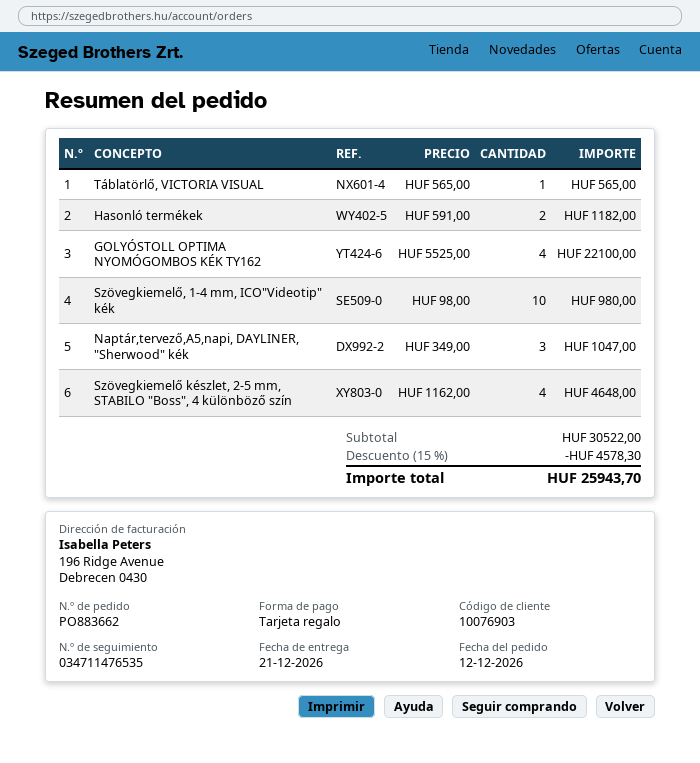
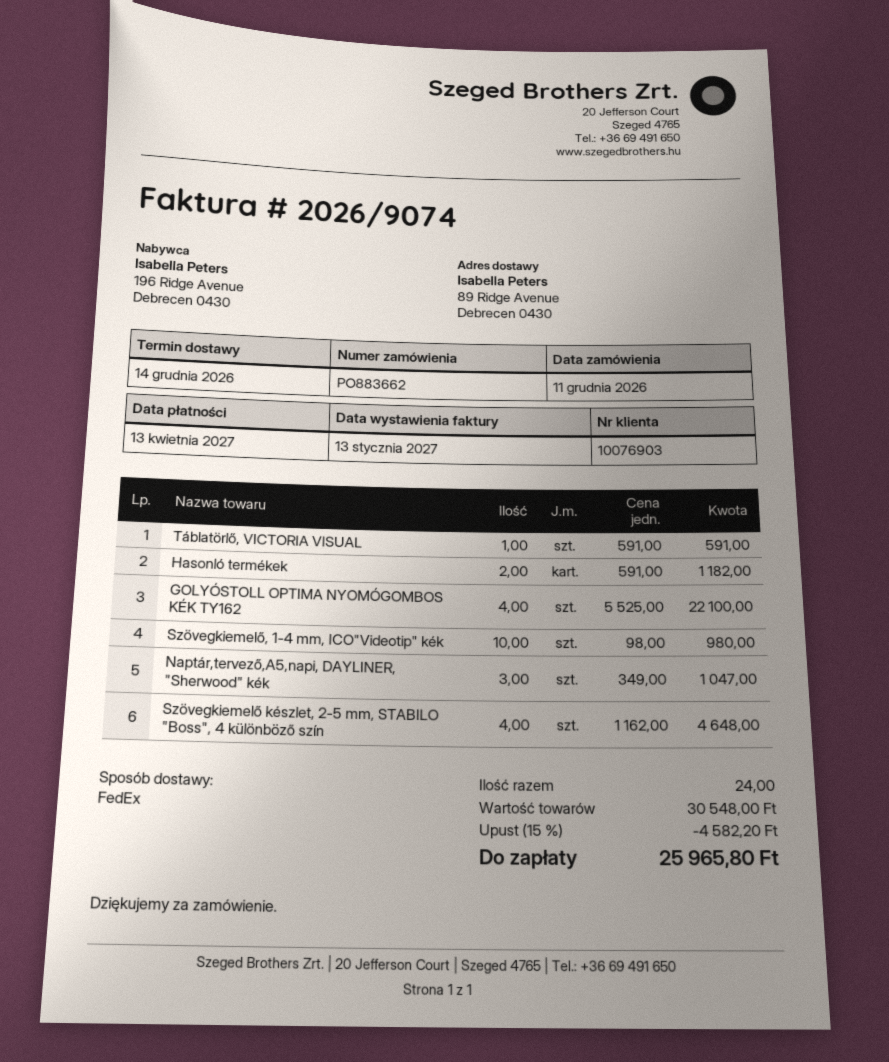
order date: 2026-12-12 -> 2026-12-11
delivery date: 2026-12-21 -> 2026-12-14
Táblatörlő, VICTORIA VISUAL: 1 x 565.00 = 565.00 -> 1 x 591.00 = 591.00
subtotal: 30522.00 -> 30548.00
discount: 15% = 4578.30 -> 15% = 4582.20
total: 25943.70 -> 25965.80

